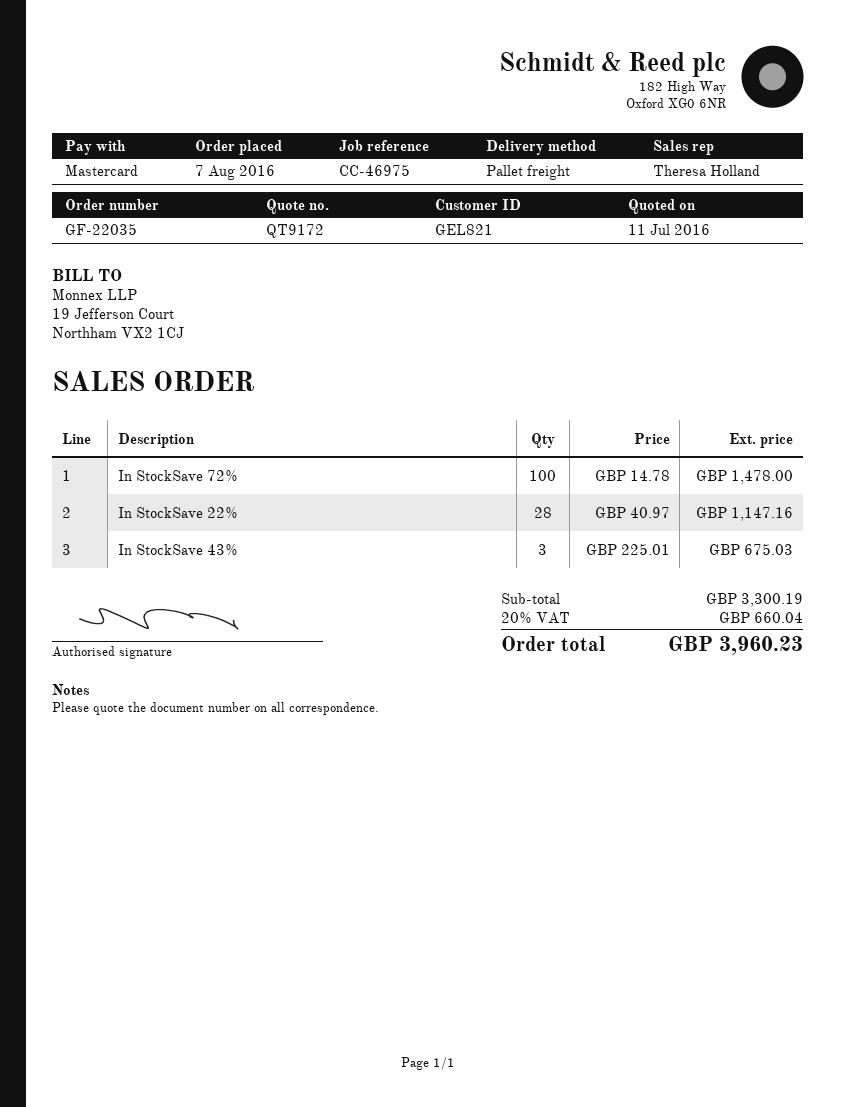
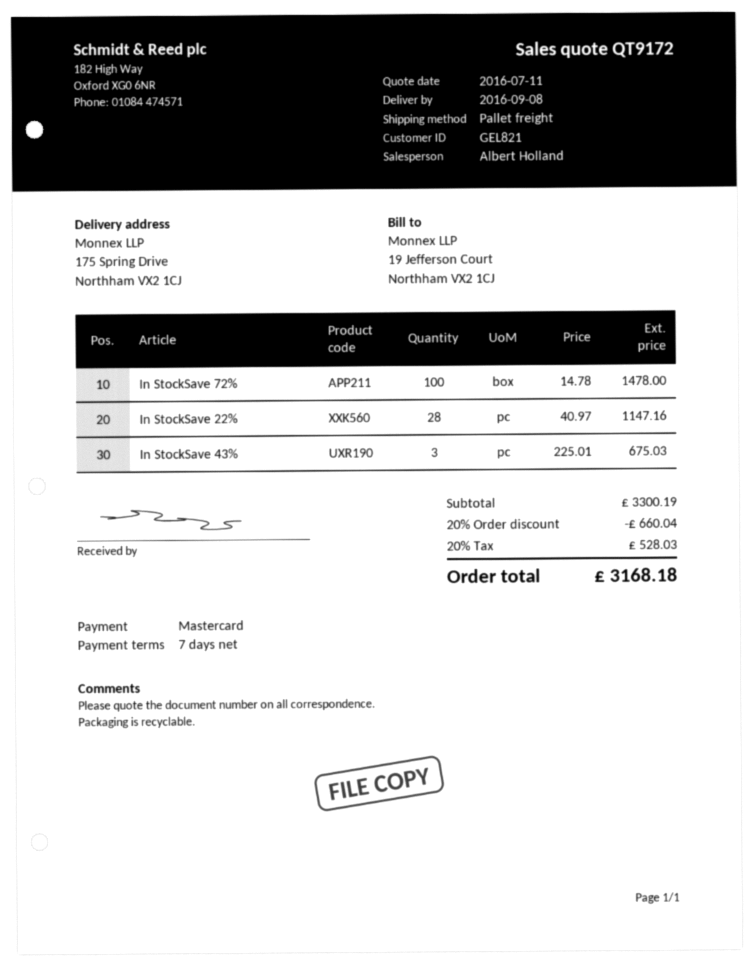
sales rep: Theresa Holland -> Albert Holland
discount: none -> 20% = 660.04
tax: 20% = 660.04 -> 20% = 528.03
total: 3960.23 -> 3168.18

